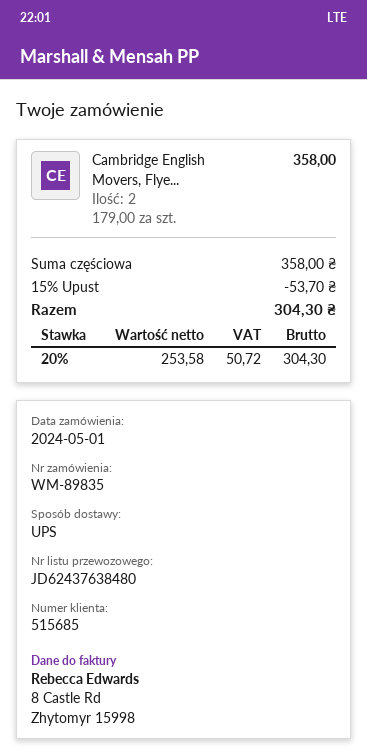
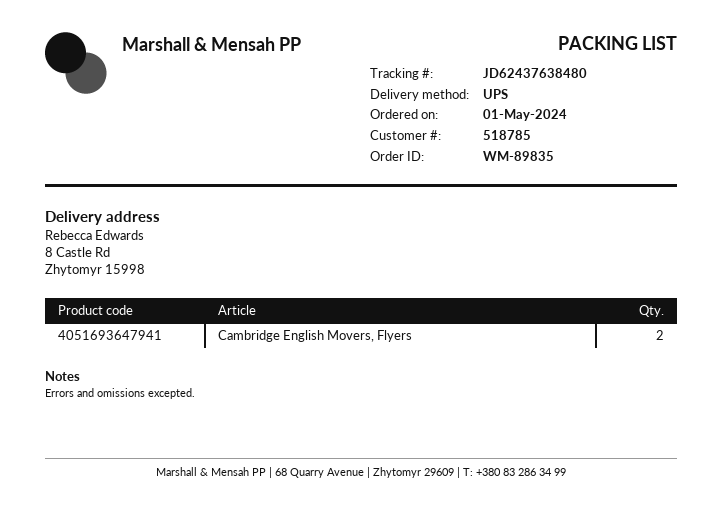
customer number: 515685 -> 518785

